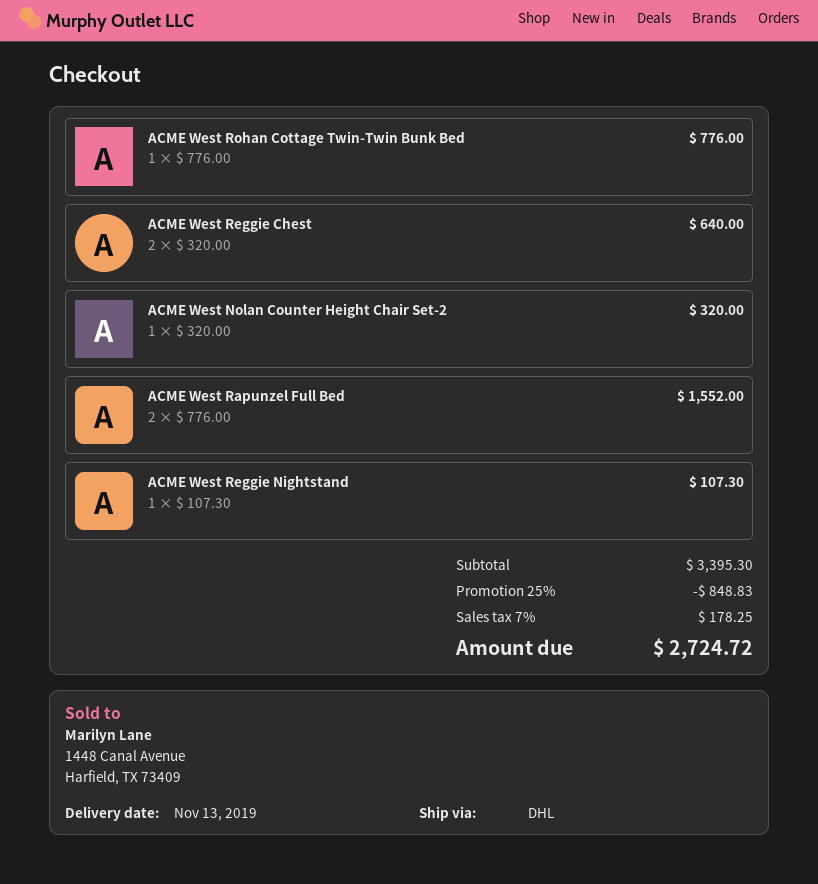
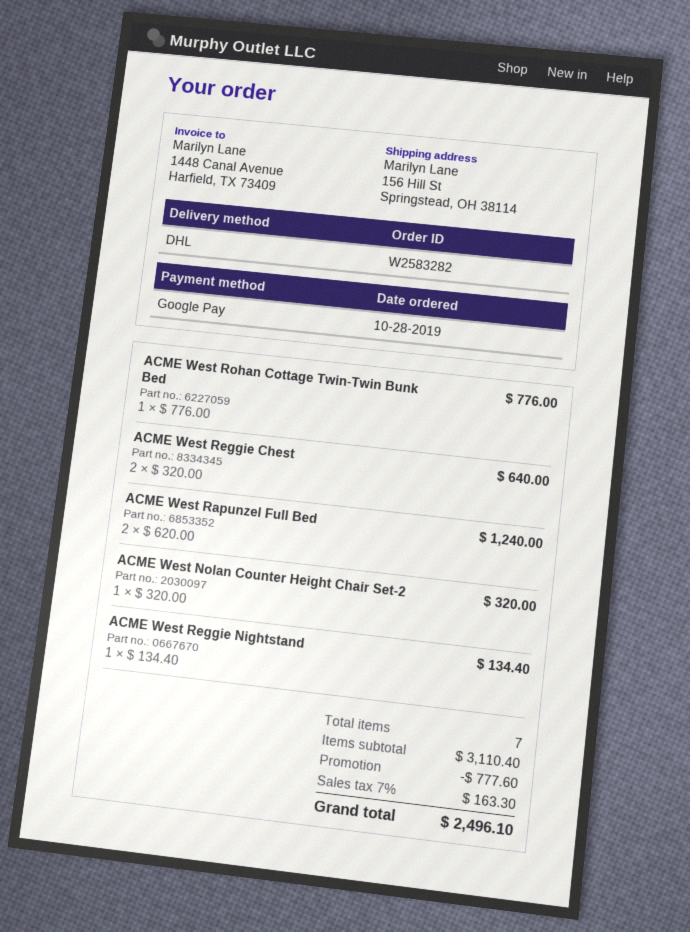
ACME West Rapunzel Full Bed: 2 x 776.00 = 1552.00 -> 2 x 620.00 = 1240.00
ACME West Reggie Nightstand: 1 x 107.30 = 107.30 -> 1 x 134.40 = 134.40
subtotal: 3395.30 -> 3110.40
discount: 848.83 -> 777.60
tax: 7% = 178.25 -> 7% = 163.30
total: 2724.72 -> 2496.10

